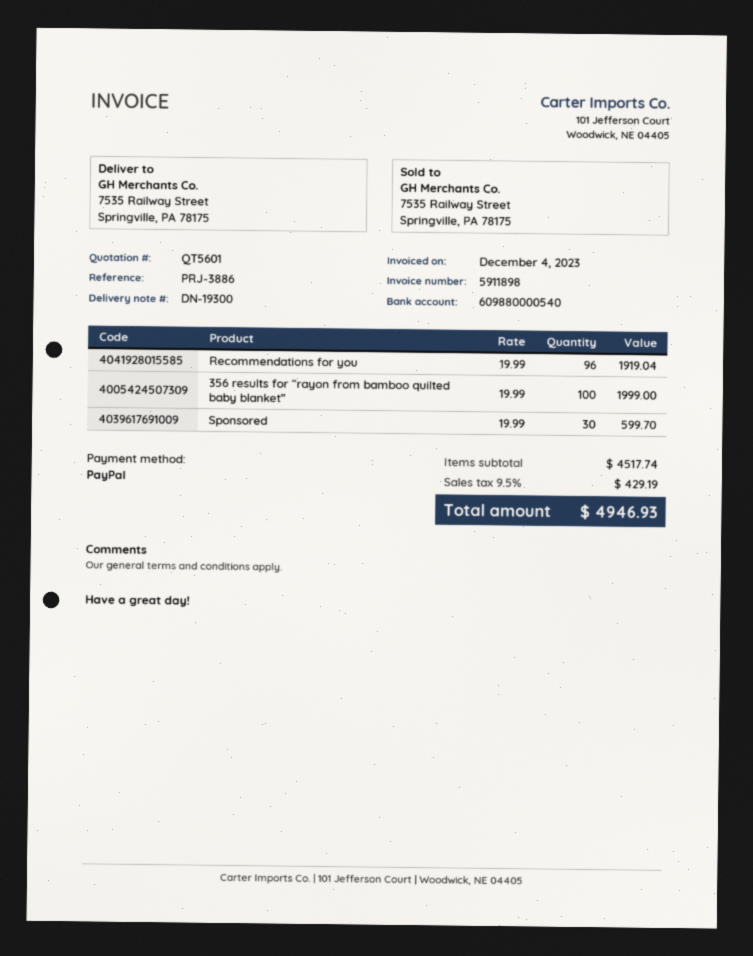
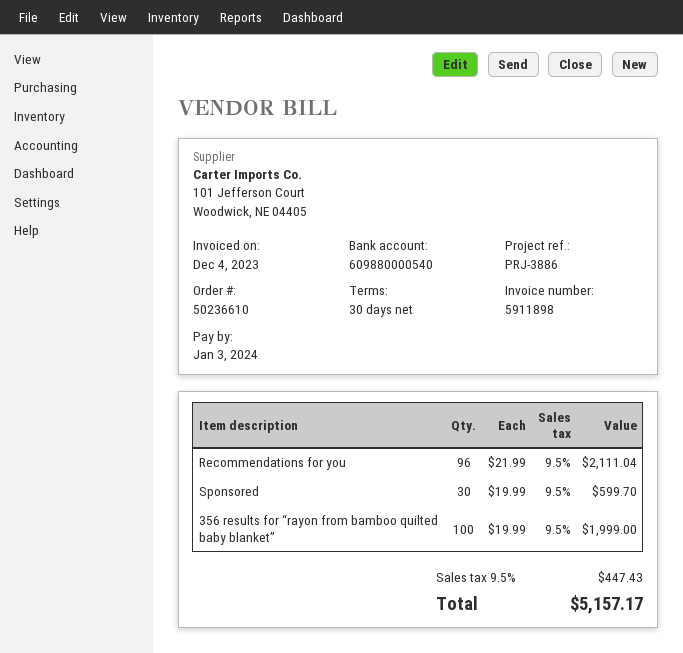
Recommendations for you: 96 x 19.99 = 1919.04 -> 96 x 21.99 = 2111.04
tax: 9.5% = 429.19 -> 9.5% = 447.43
total: 4946.93 -> 5157.17

